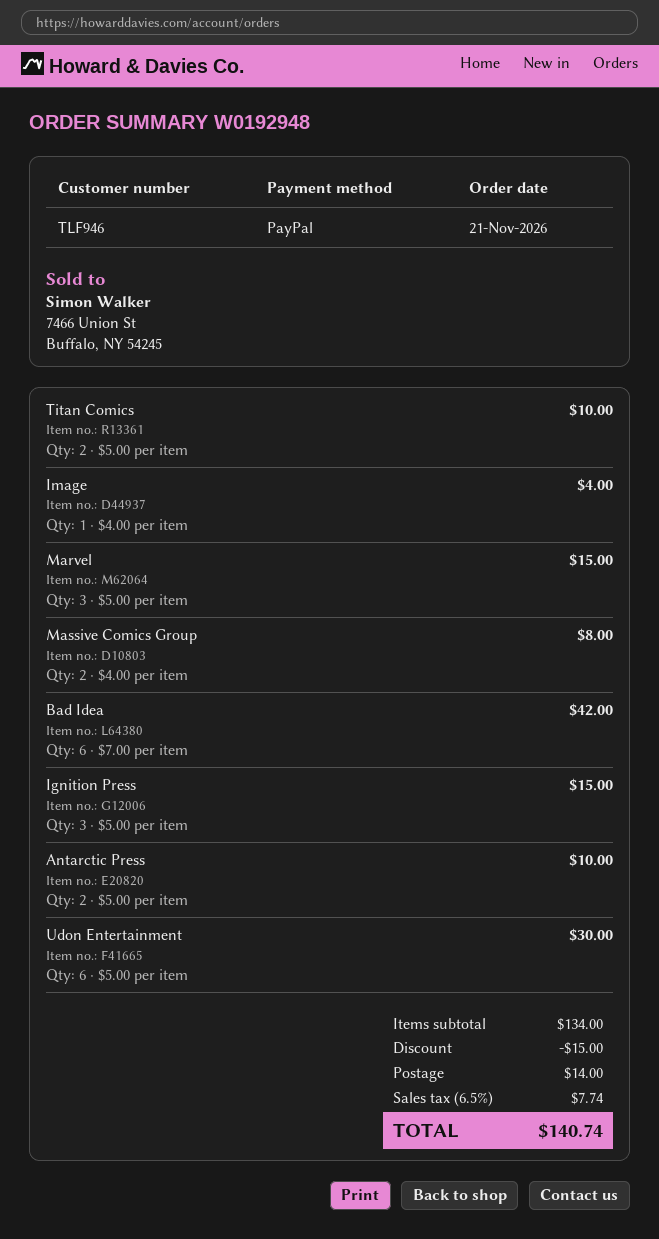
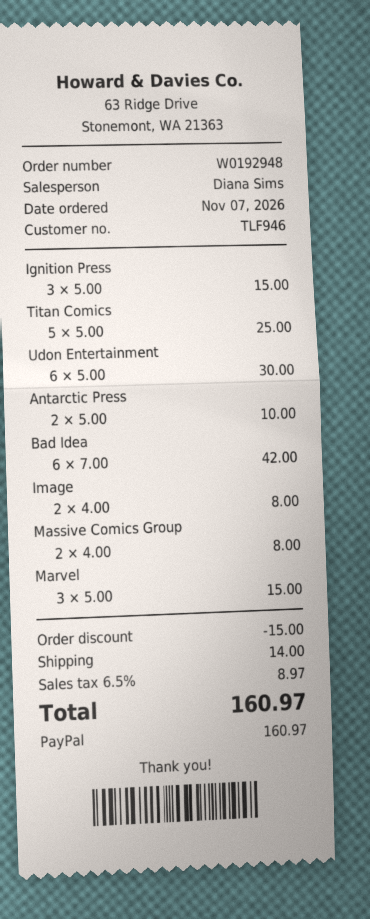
order date: 2026-11-21 -> 2026-11-07
Titan Comics: 2 x 5.00 = 10.00 -> 5 x 5.00 = 25.00
Image: 1 x 4.00 = 4.00 -> 2 x 4.00 = 8.00
tax: 6.5% = 7.74 -> 6.5% = 8.97
total: 140.74 -> 160.97

